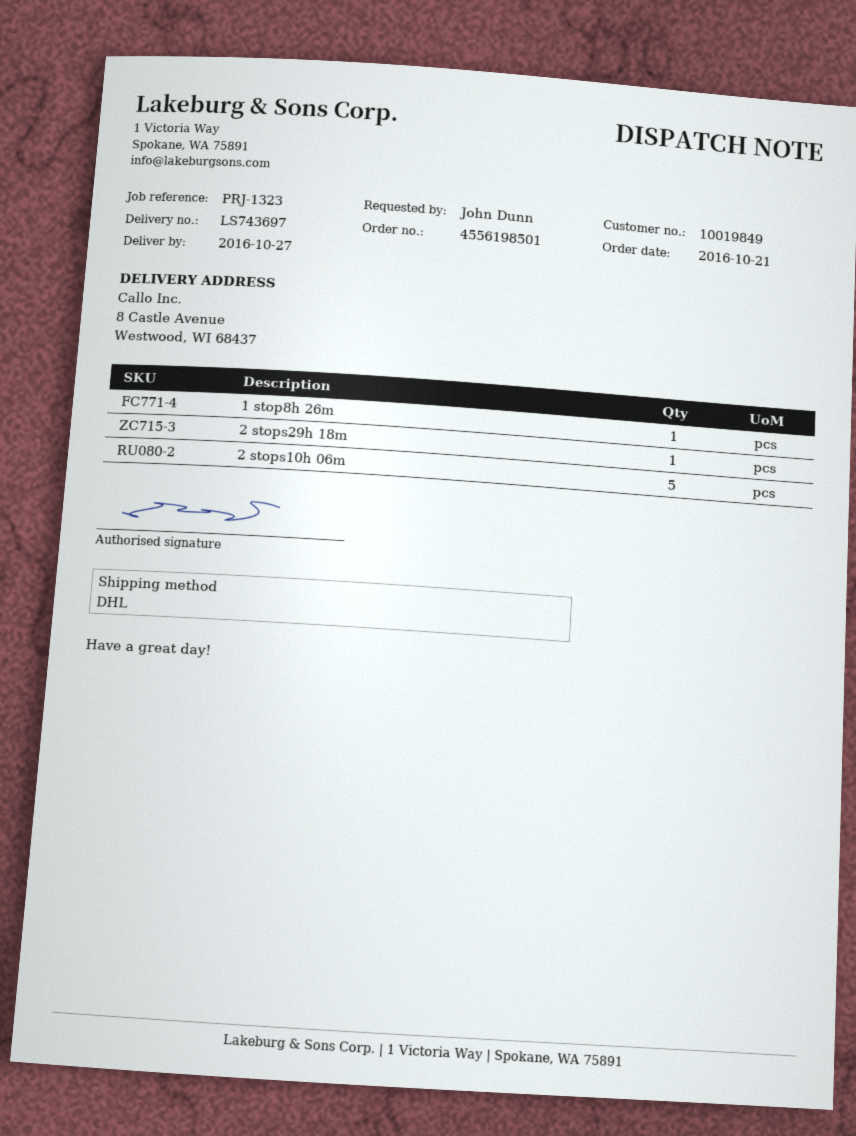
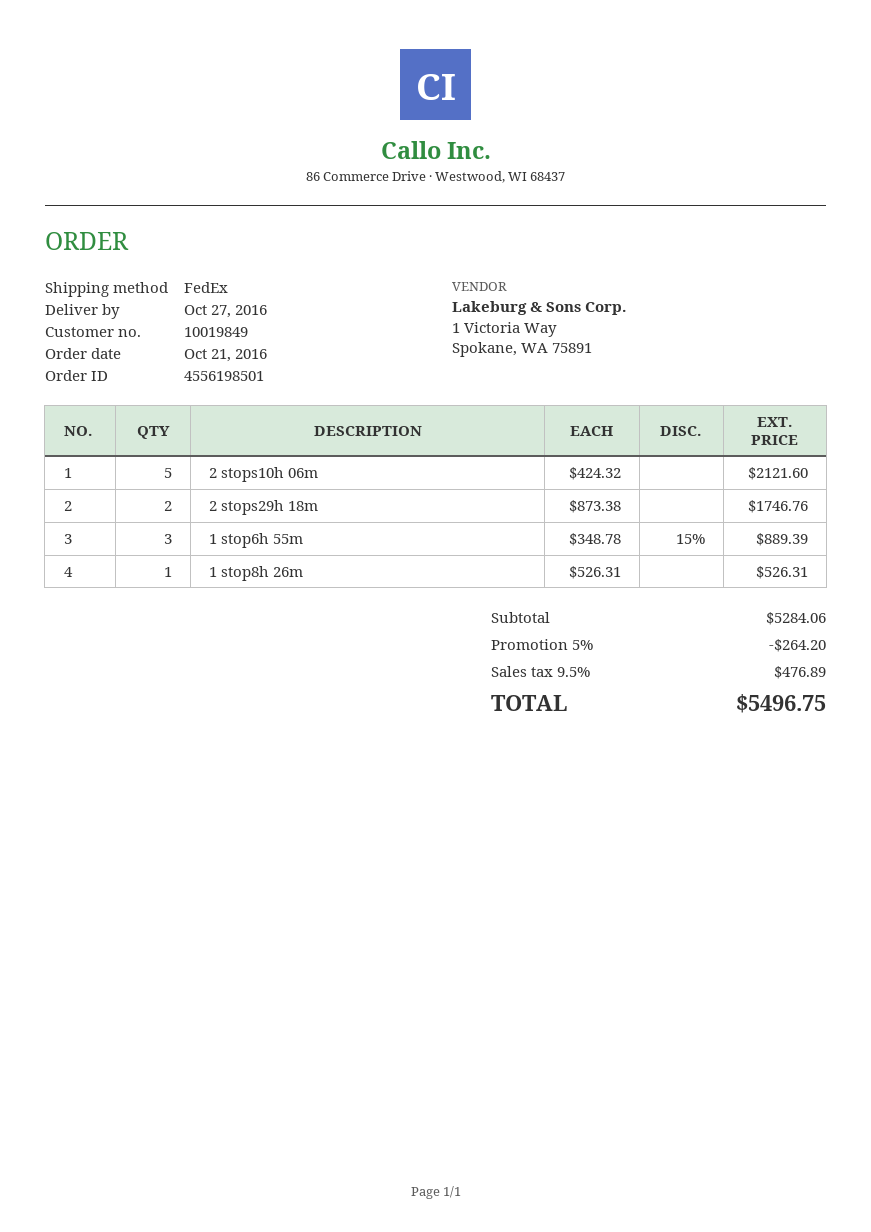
shipping method: DHL -> FedEx
2 stops29h 18m: 1 -> 2
1 stop6h 55m: none -> 3

